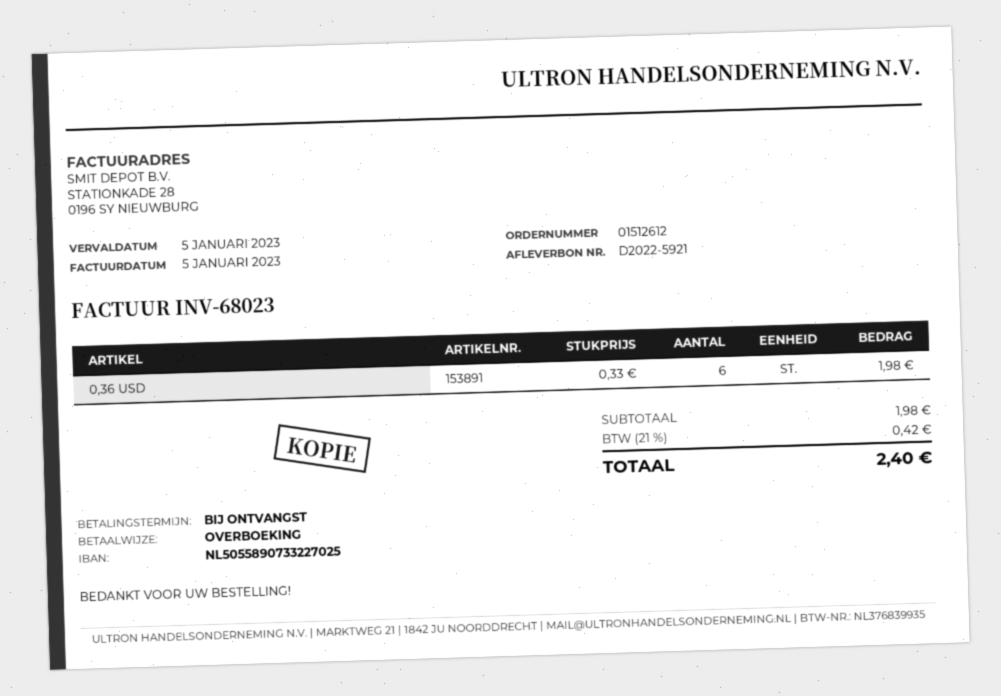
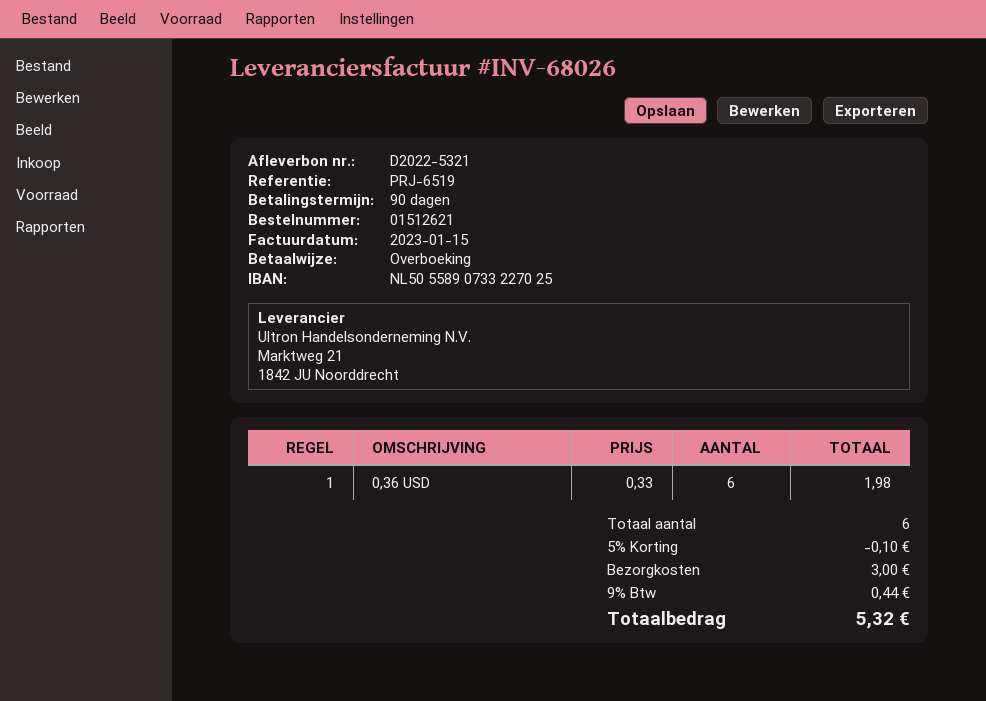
order number: 01512612 -> 01512621
delivery note number: D2022-5921 -> D2022-5321
invoice number: INV-68023 -> INV-68026
invoice date: 2023-01-05 -> 2023-01-15
payment terms: on receipt -> 90 days
discount: none -> 5% = 0.10
shipping: none -> 3.00
tax: 21% = 0.42 -> 9% = 0.44
total: 2.40 -> 5.32

